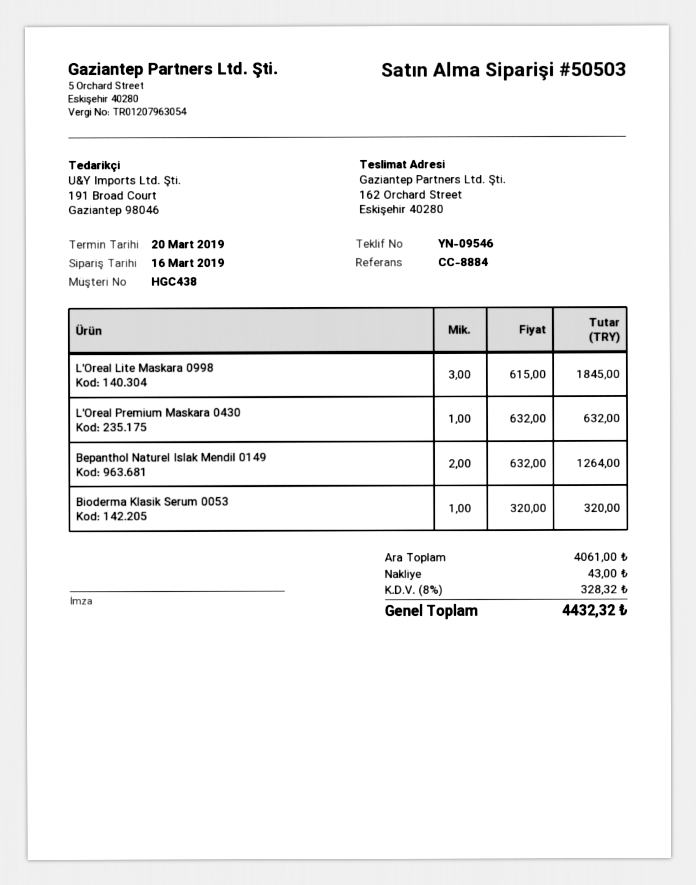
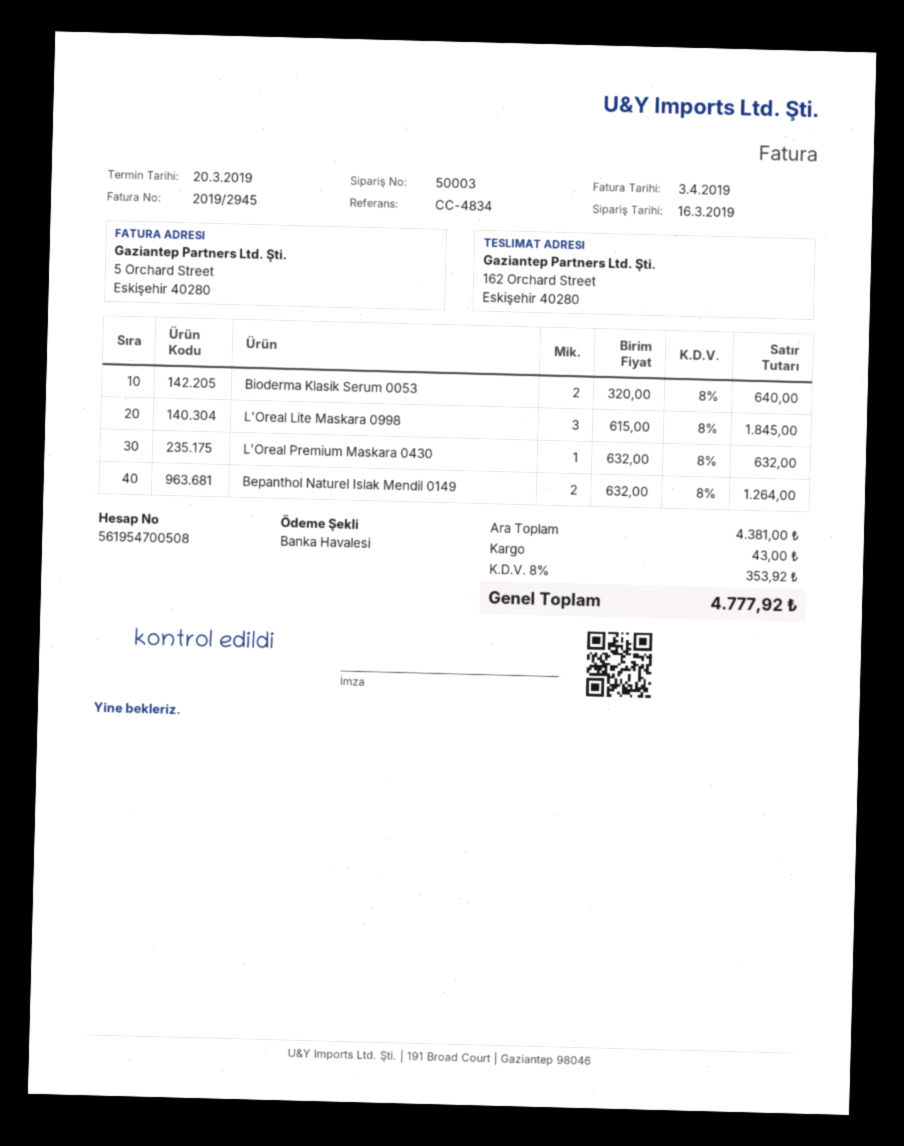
order number: 50503 -> 50003
reference: CC-8884 -> CC-4834
Bioderma Klasik Serum 0053: 1 x 320.00 = 320.00 -> 2 x 320.00 = 640.00
subtotal: 4061.00 -> 4381.00
tax: 8% = 328.32 -> 8% = 353.92
total: 4432.32 -> 4777.92

